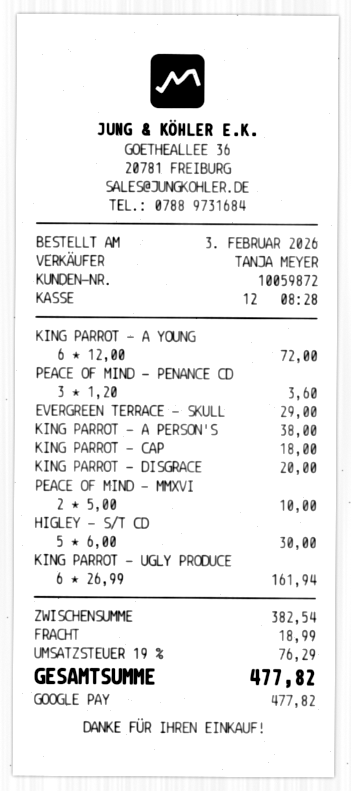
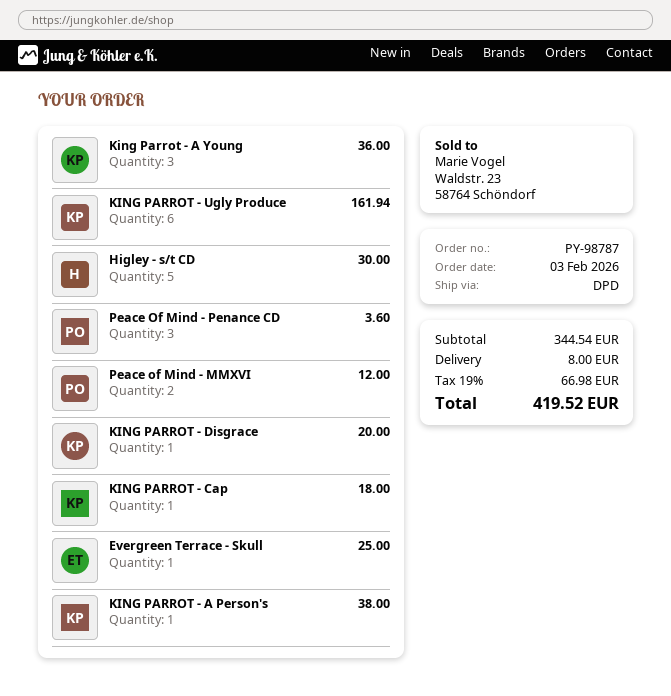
KING PARROT - A YOUNG: 6 for 72.00 -> 3 for 36.00
EVERGREEN TERRACE - SKULL: 1 for 29.00 -> 1 for 25.00
PEACE OF MIND - MMXVI: 2 for 10.00 -> 2 for 12.00
subtotal: 382.54 -> 344.54
shipping: 18.99 -> 8.00
tax: 19% = 76.29 -> 19% = 66.98
total: 477.82 -> 419.52

